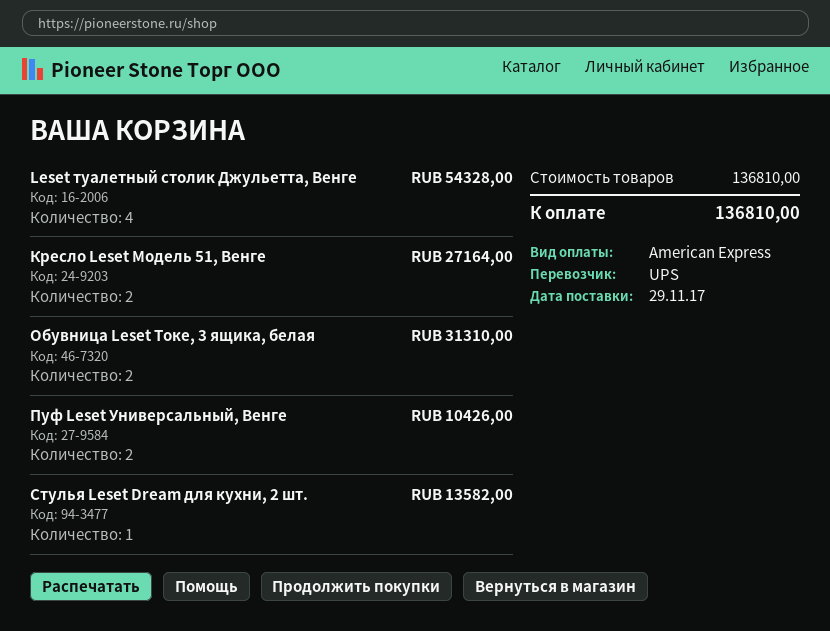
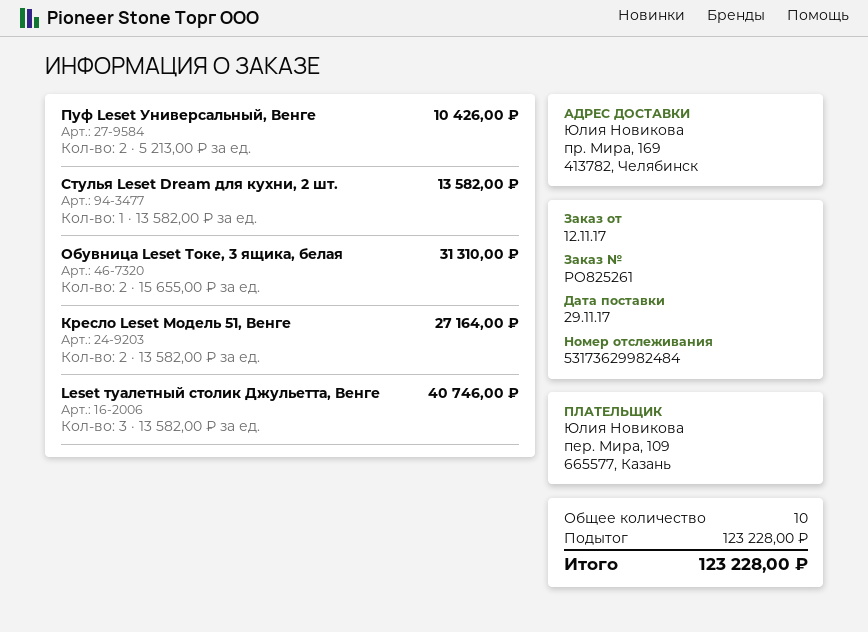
Leset туалетный столик Джульетта, Венге: 4 for 54328.00 -> 3 for 40746.00
subtotal: 136810.00 -> 123228.00
total: 136810.00 -> 123228.00

